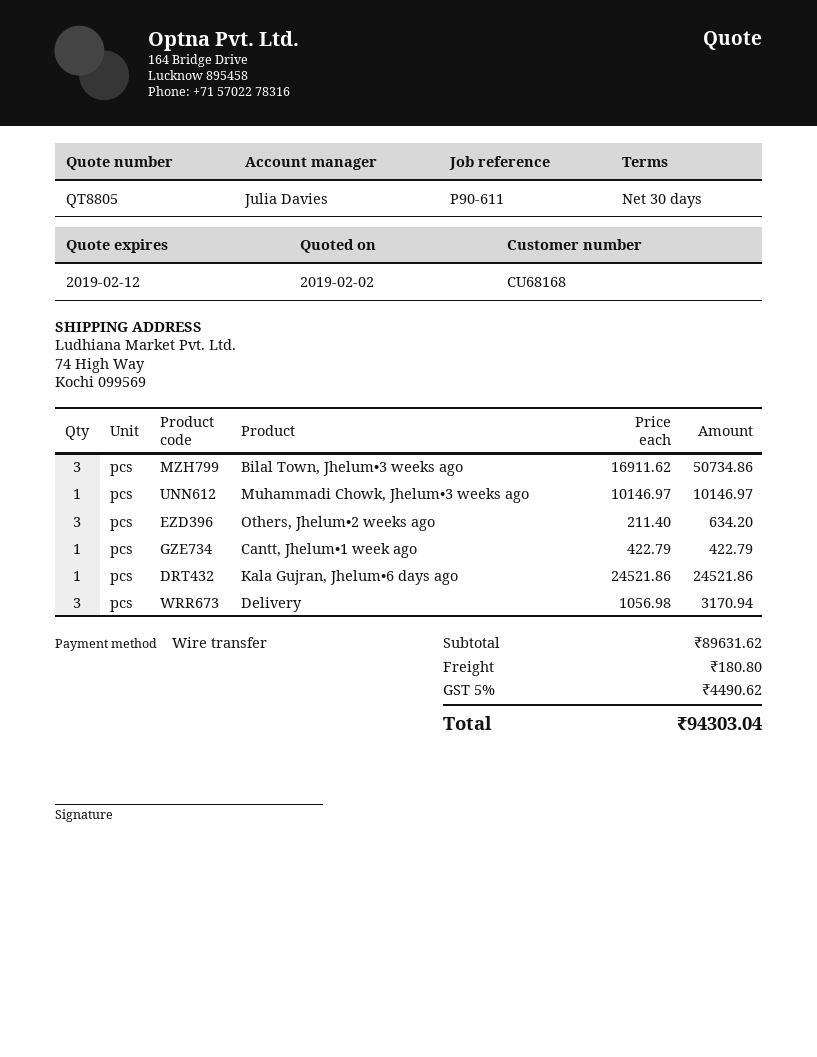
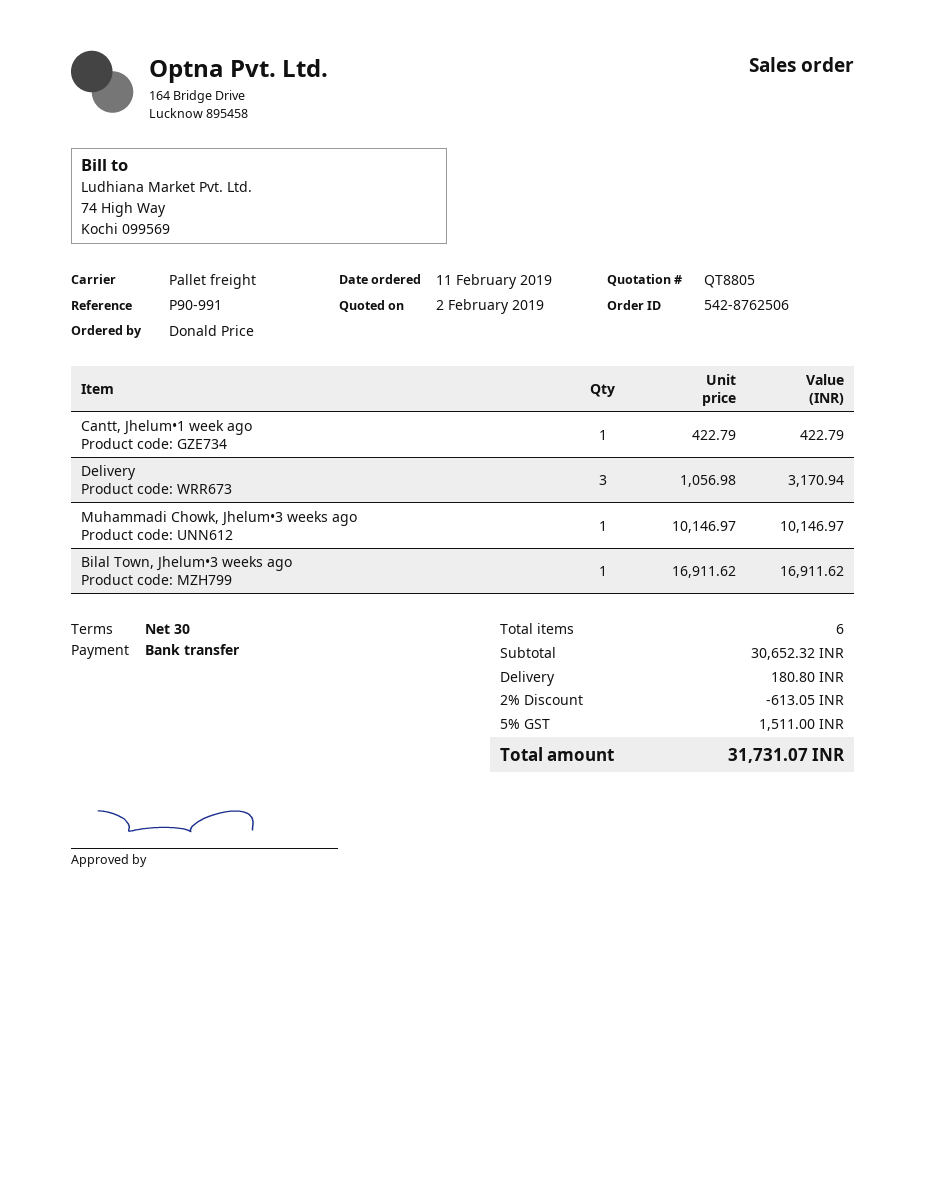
reference: P90-611 -> P90-991
Bilal Town, Jhelum•3 weeks ago: 3 x 16911.62 = 50734.86 -> 1 x 16911.62 = 16911.62
Others, Jhelum•2 weeks ago: 3 x 211.40 = 634.20 -> none
Kala Gujran, Jhelum•6 days ago: 1 x 24521.86 = 24521.86 -> none
subtotal: 89631.62 -> 30652.32
discount: none -> 2% = 613.05
tax: 5% = 4490.62 -> 5% = 1511.00
total: 94303.04 -> 31731.07

